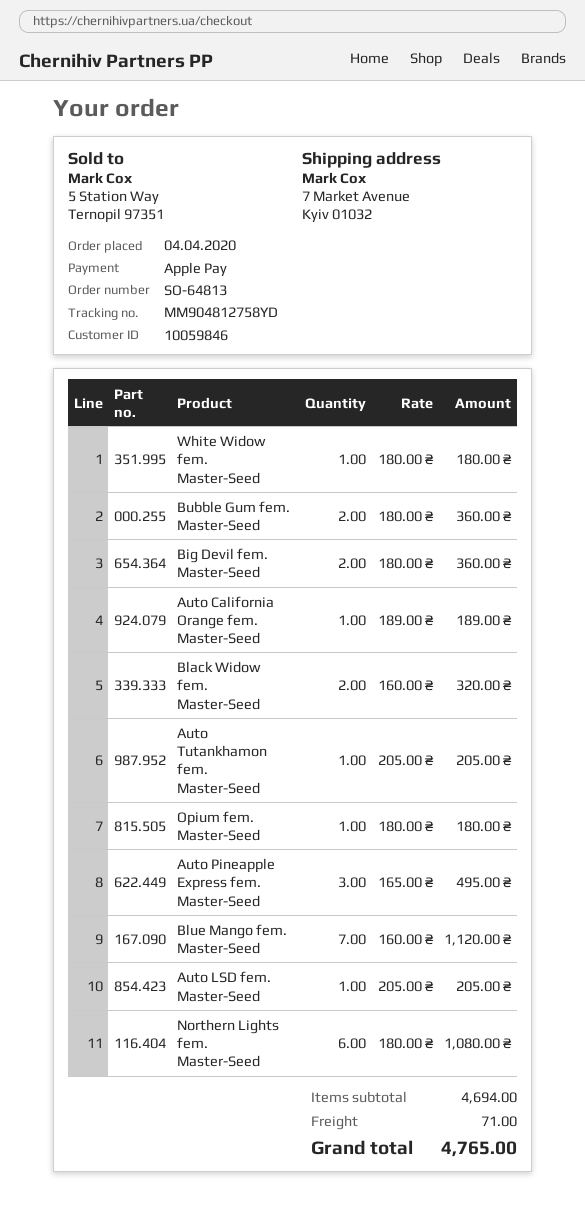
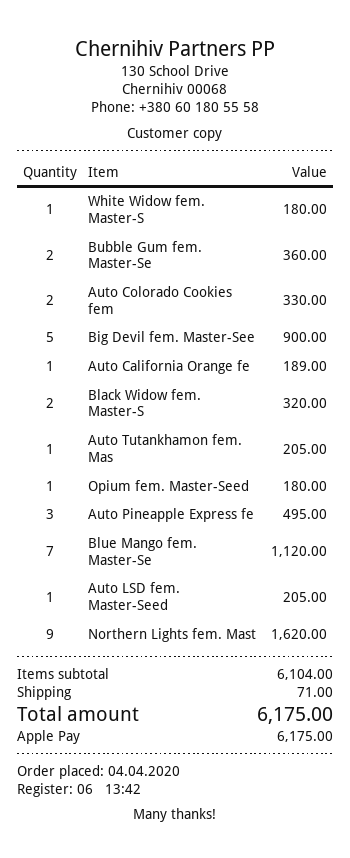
Big Devil fem. Master-Seed: 2 for 360.00 -> 5 for 900.00
Northern Lights fem. Master-Seed: 6 for 1080.00 -> 9 for 1620.00
Auto Colorado Cookies fem: none -> 2 for 330.00
subtotal: 4694.00 -> 6104.00
total: 4765.00 -> 6175.00

